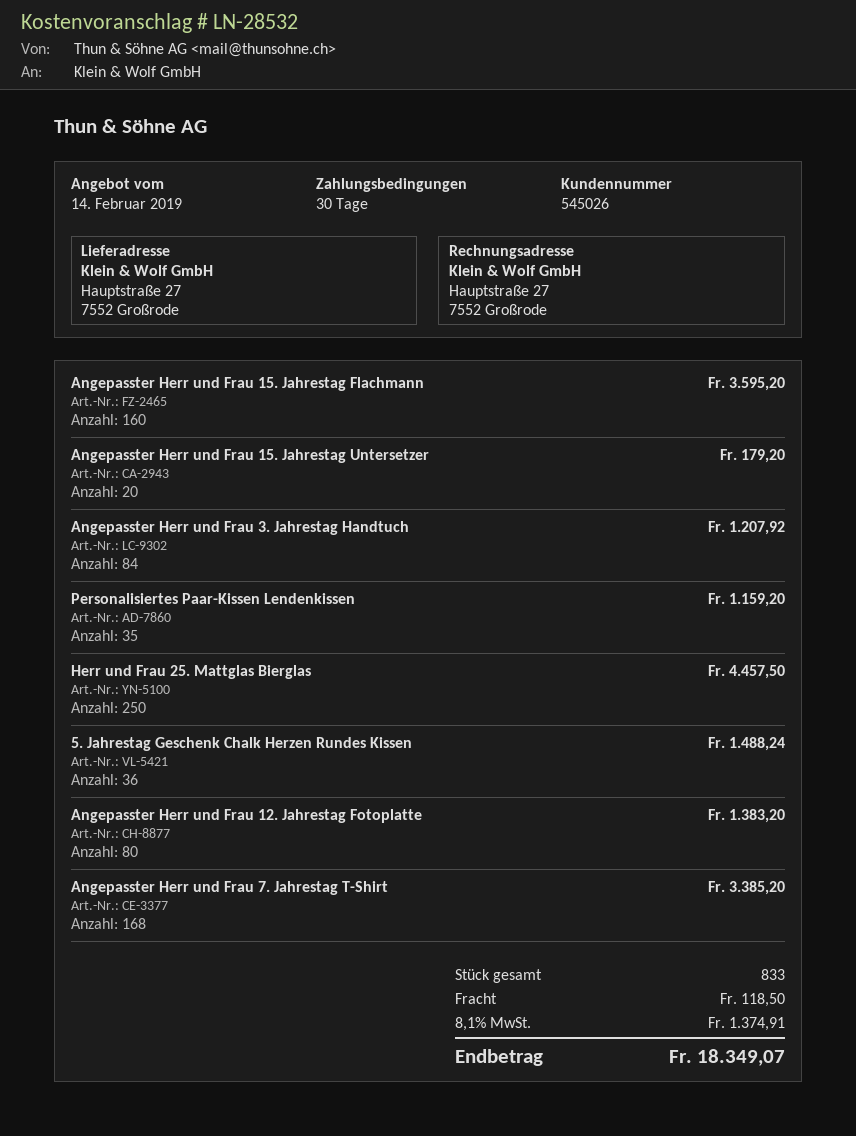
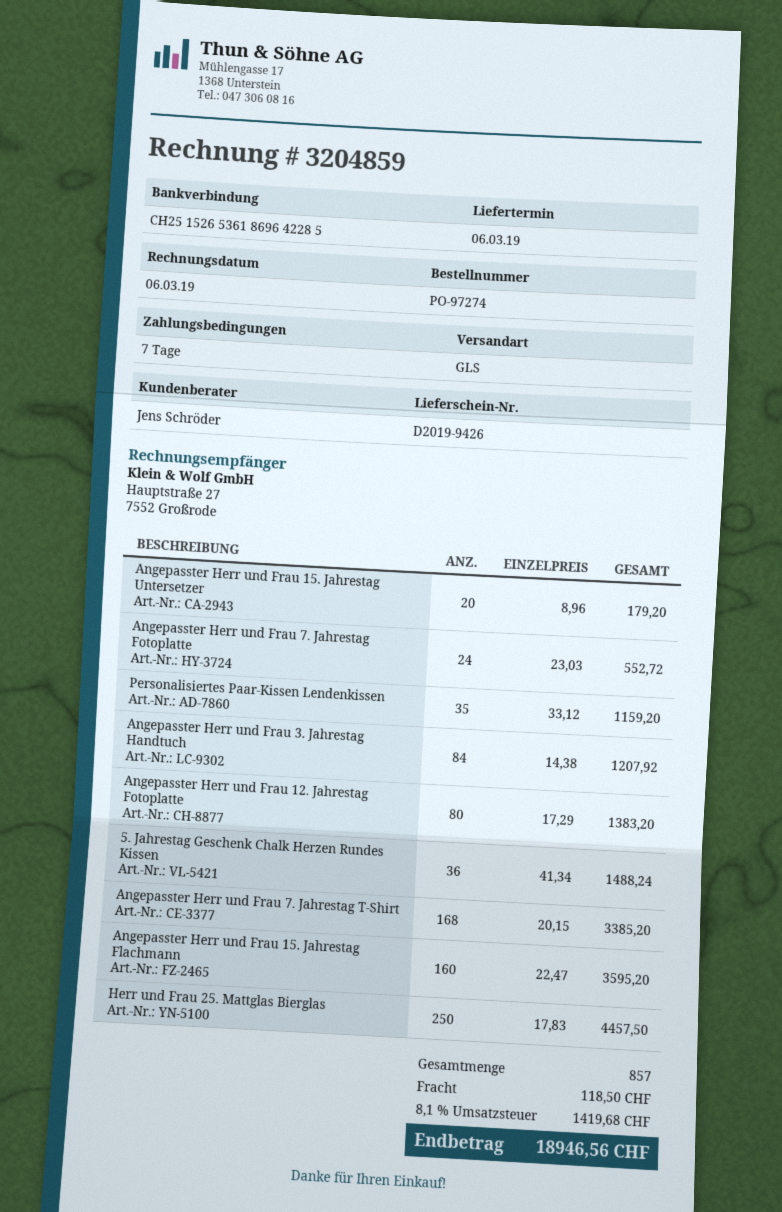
payment terms: 30 days -> 7 days
Angepasster Herr und Frau 7. Jahrestag Fotoplatte: none -> 24 for 552.72
total quantity: 833 -> 857
tax: 8.1% = 1374.91 -> 8.1% = 1419.68
total: 18349.07 -> 18946.56

